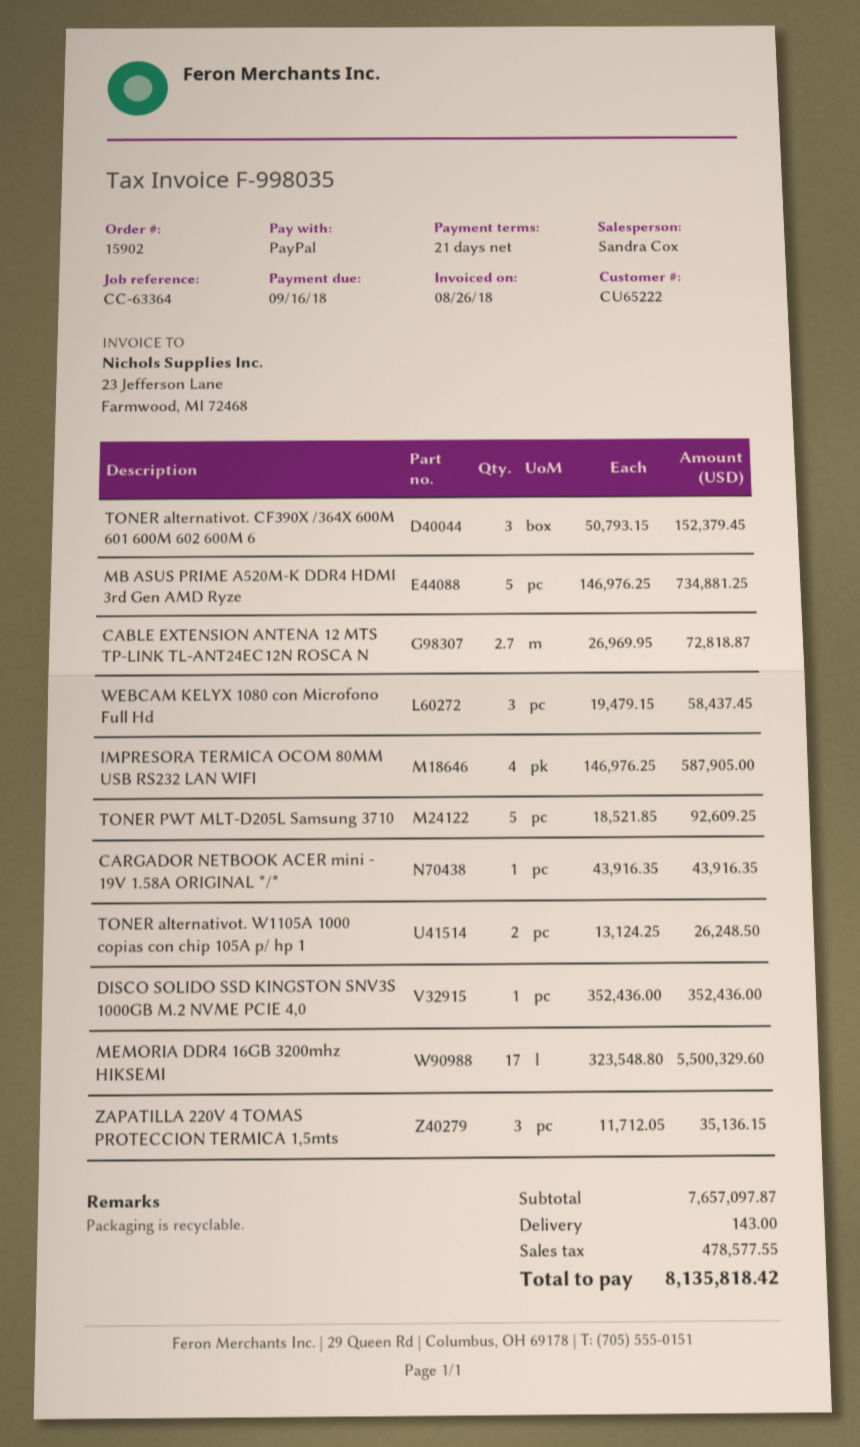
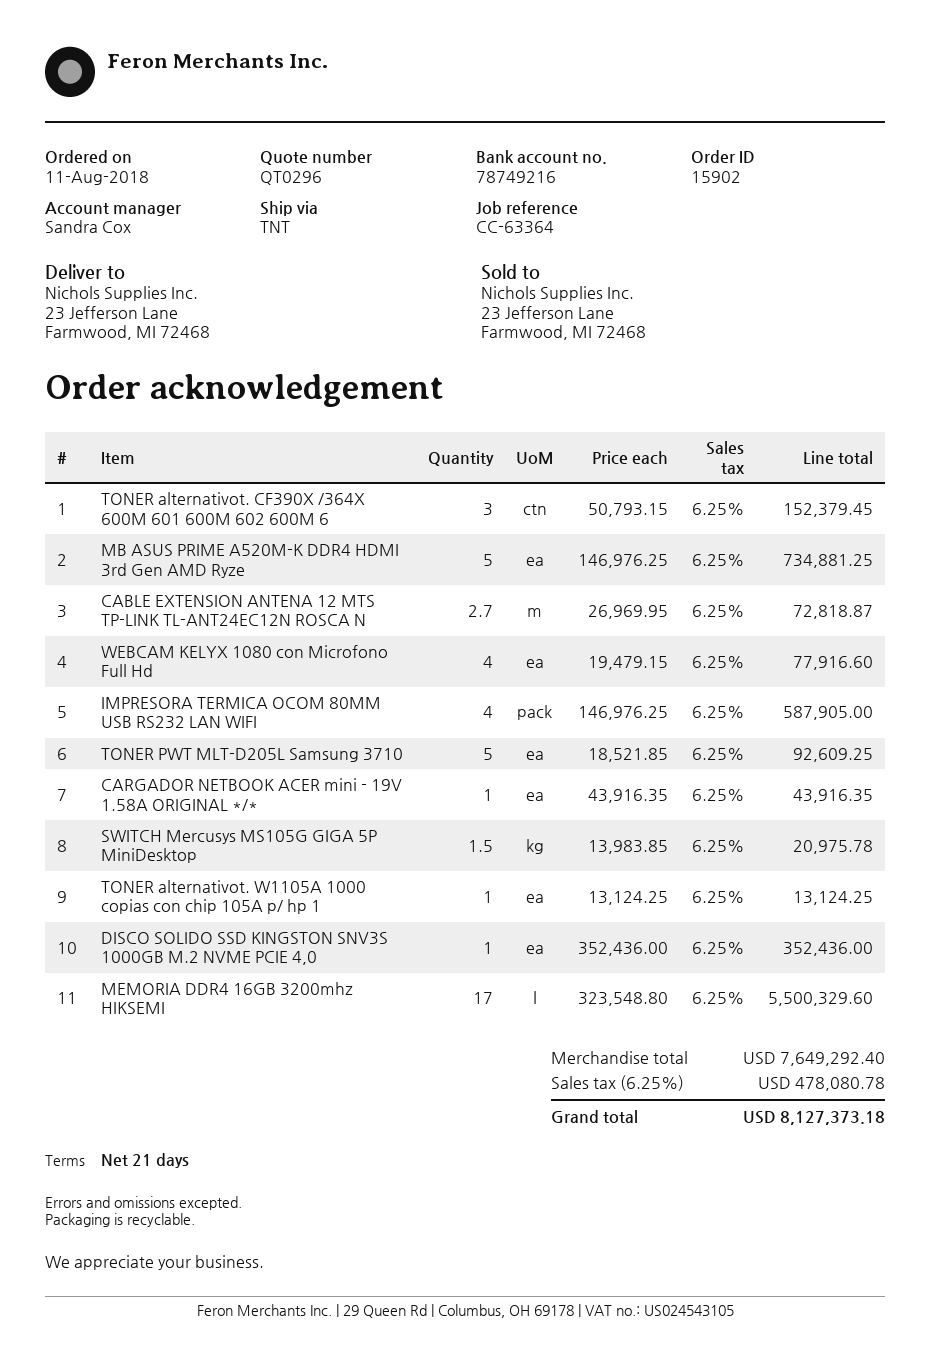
WEBCAM KELYX 1080 con Microfono Full Hd: 3 x 19479.15 = 58437.45 -> 4 x 19479.15 = 77916.60
TONER alternativot. W1105A 1000 copias con chip 105A p/ hp 1: 2 x 13124.25 = 26248.50 -> 1 x 13124.25 = 13124.25
ZAPATILLA 220V 4 TOMAS PROTECCION TERMICA 1,5mts: 3 x 11712.05 = 35136.15 -> none
SWITCH Mercusys MS105G GIGA 5P MiniDesktop: none -> 1.5 x 13983.85 = 20975.78
subtotal: 7657097.87 -> 7649292.40
shipping: 143.00 -> none
tax: 478577.55 -> 478080.78
total: 8135818.42 -> 8127373.18

